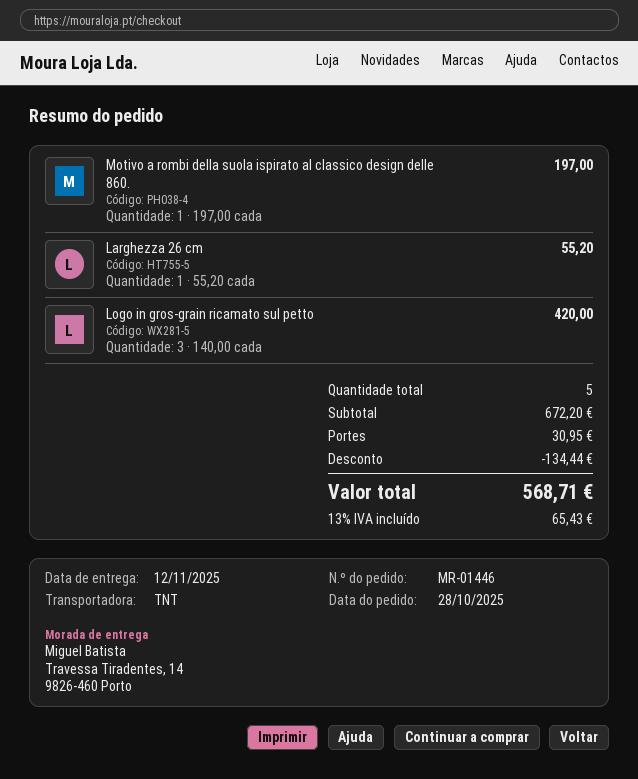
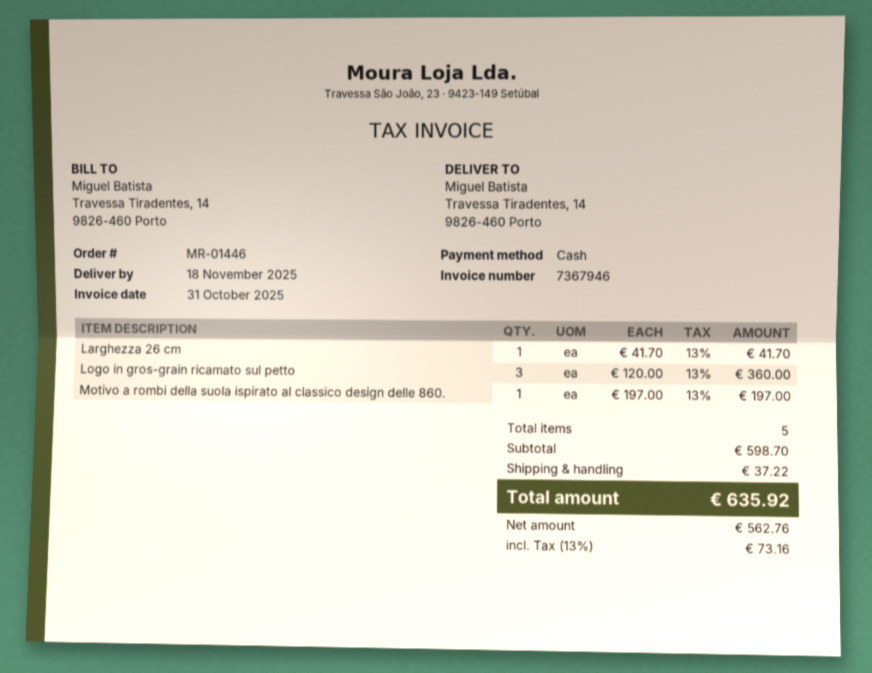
delivery date: 2025-11-12 -> 2025-11-18
Larghezza 26 cm: 1 x 55.20 = 55.20 -> 1 x 41.70 = 41.70
Logo in gros-grain ricamato sul petto: 3 x 140.00 = 420.00 -> 3 x 120.00 = 360.00
subtotal: 672.20 -> 598.70
discount: 134.44 -> none
shipping: 30.95 -> 37.22
tax: 13% = 65.43 -> 13% = 73.16
total: 568.71 -> 635.92

